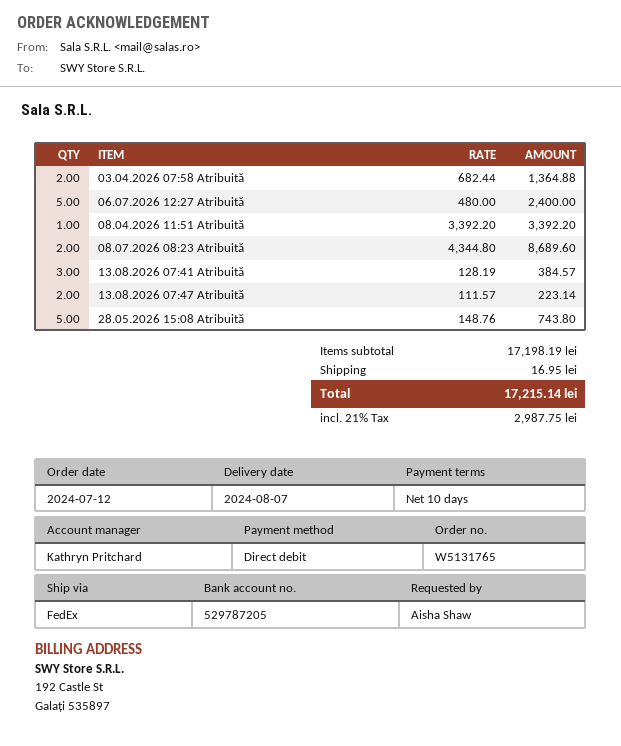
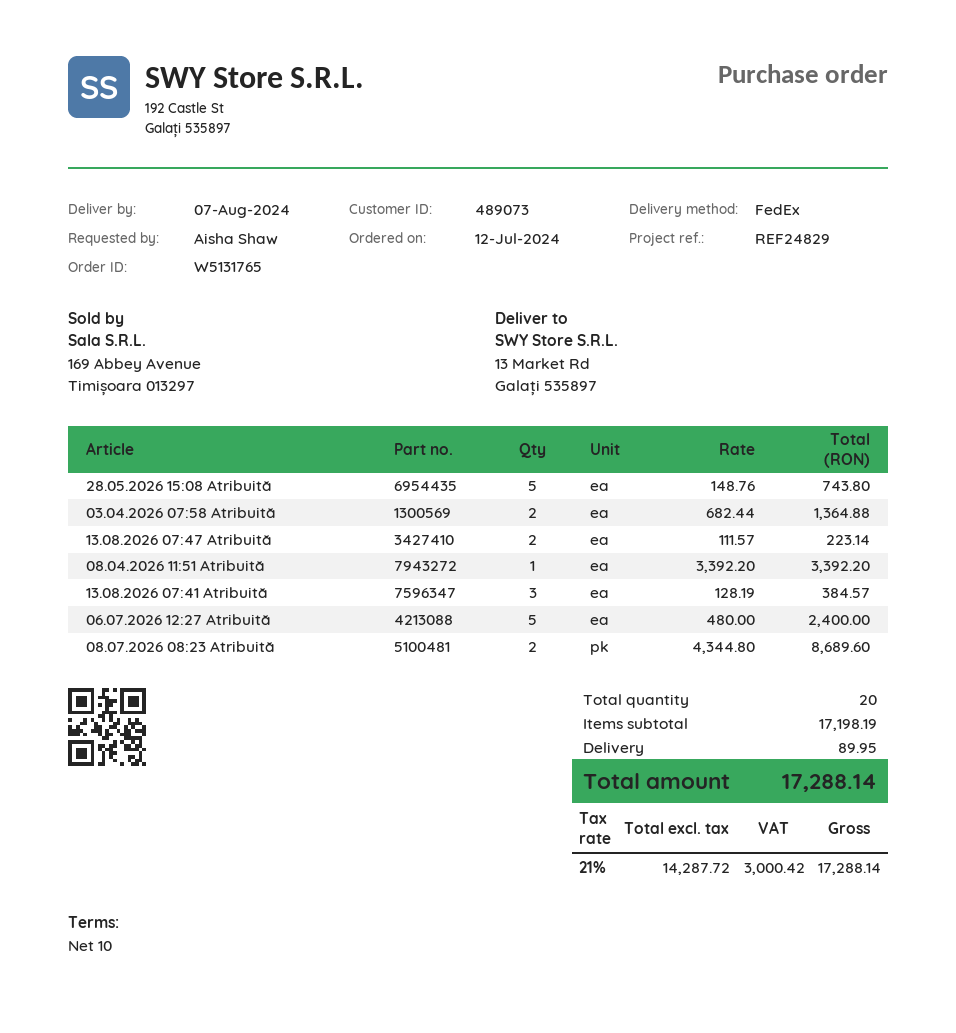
shipping: 16.95 -> 89.95
tax: 21% = 2987.75 -> 21% = 3000.42
total: 17215.14 -> 17288.14

